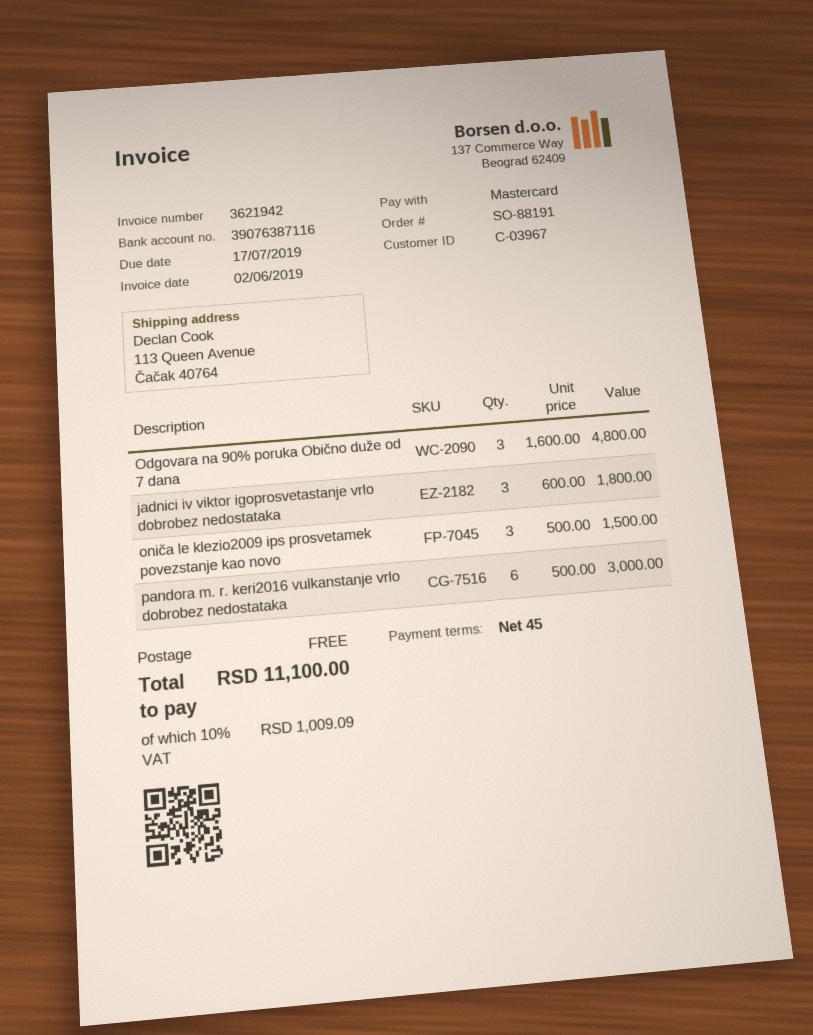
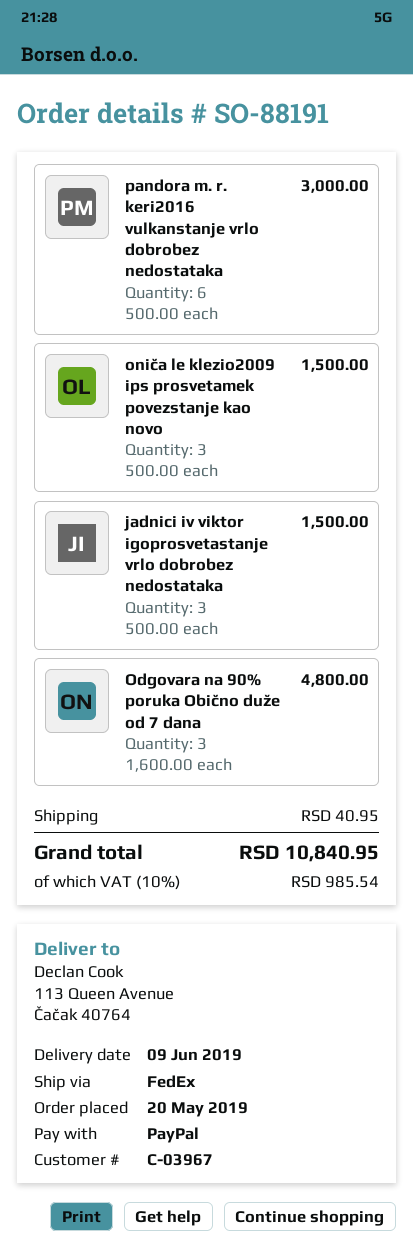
payment method: Mastercard -> PayPal
jadnici iv viktor igoprosvetastanje vrlo dobrobez nedostataka: 3 x 600.00 = 1800.00 -> 3 x 500.00 = 1500.00
shipping: 0.00 -> 40.95
tax: 10% = 1009.09 -> 10% = 985.54
total: 11100.00 -> 10840.95

